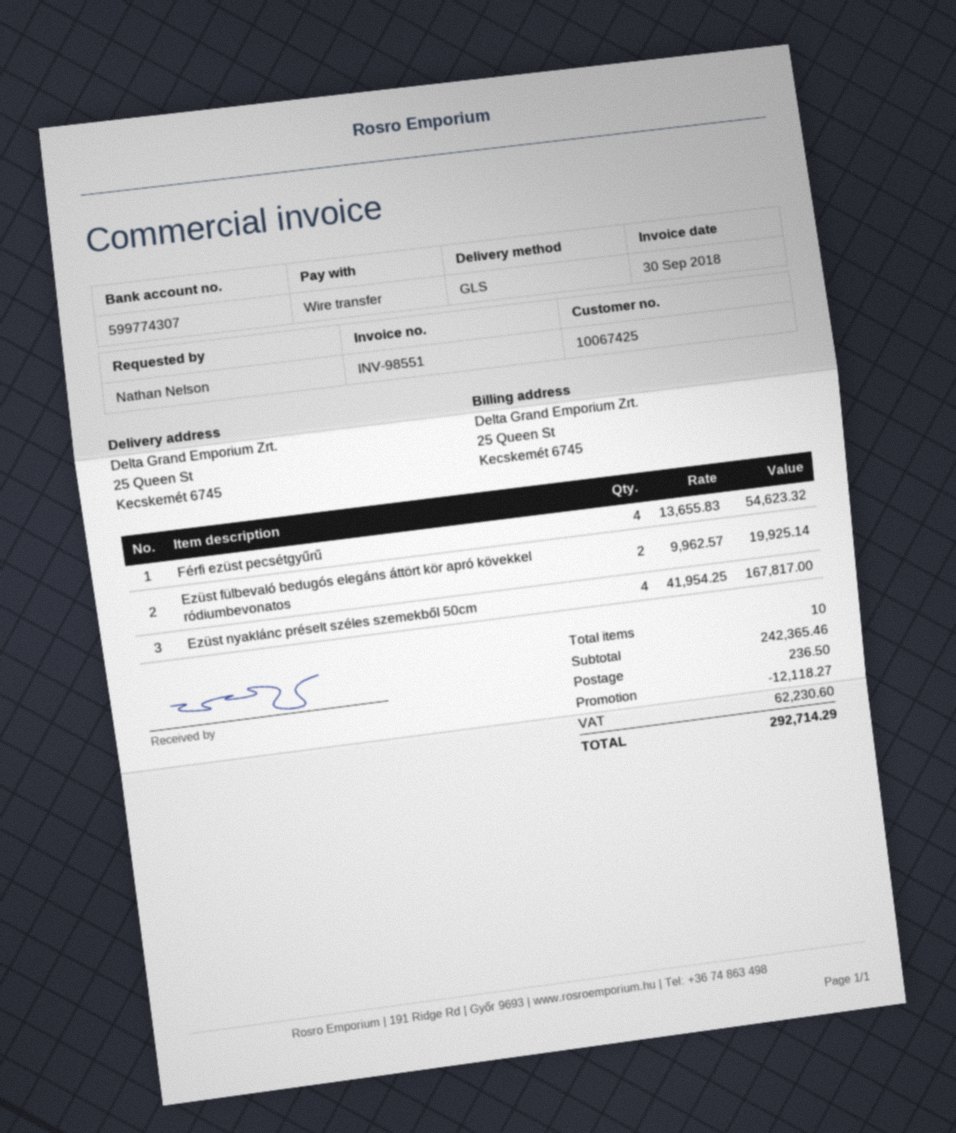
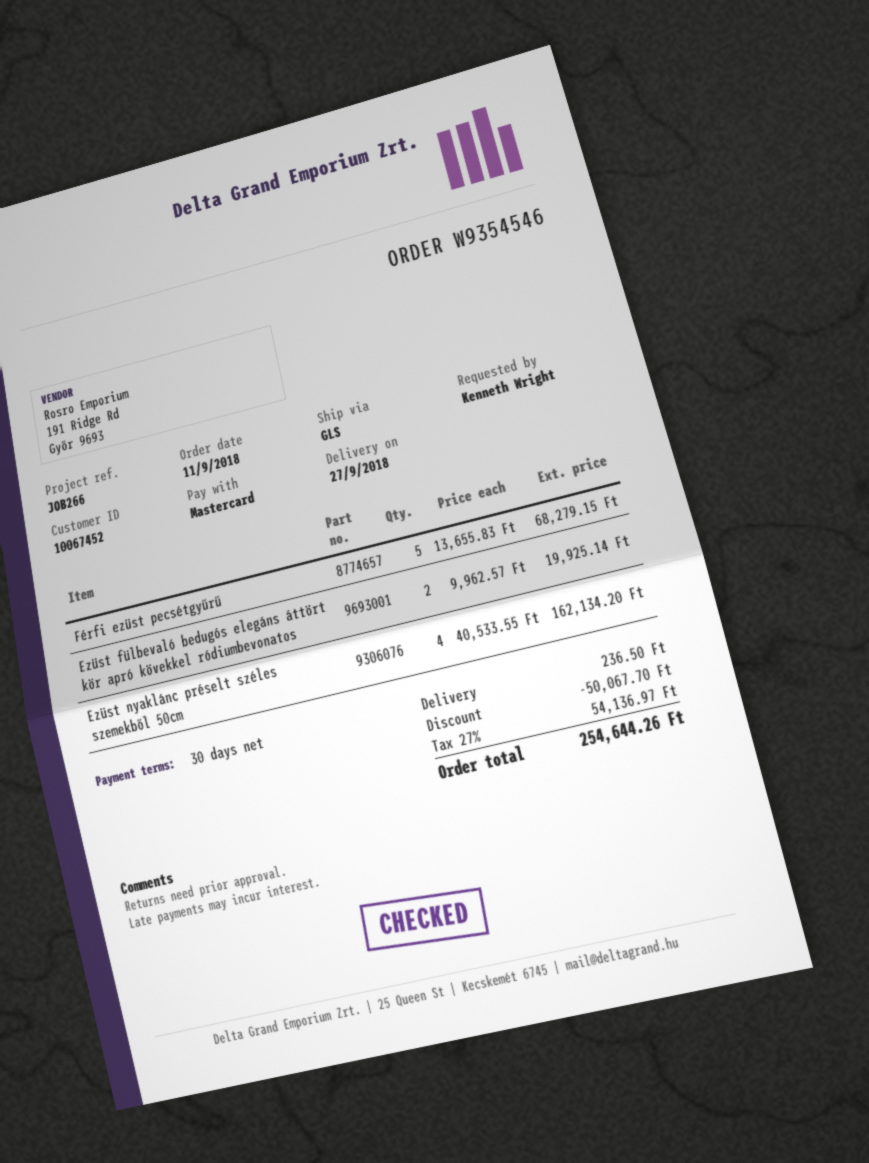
customer number: 10067425 -> 10067452
ordered by: Nathan Nelson -> Kenneth Wright
payment method: bank transfer -> Mastercard
Férfi ezüst pecsétgyűrű: 4 x 13655.83 = 54623.32 -> 5 x 13655.83 = 68279.15
Ezüst nyaklánc préselt széles szemekből 50cm: 4 x 41954.25 = 167817.00 -> 4 x 40533.55 = 162134.20
discount: 12118.27 -> 50067.70
tax: 62230.60 -> 54136.97
total: 292714.29 -> 254644.26

